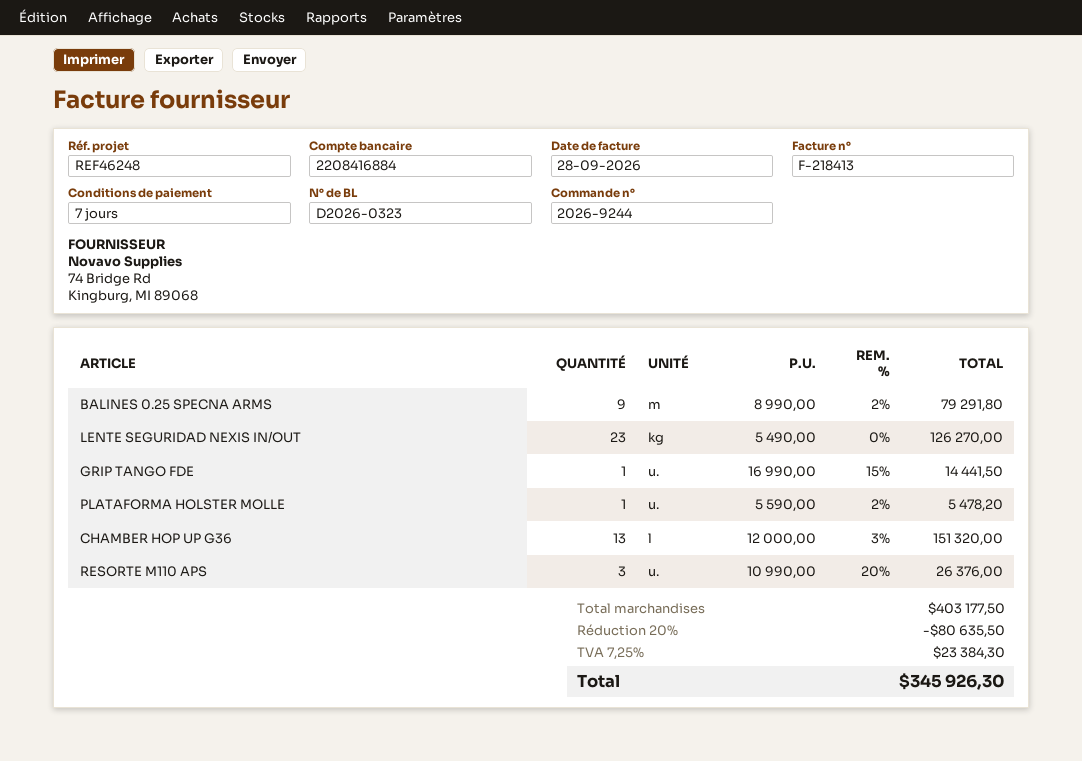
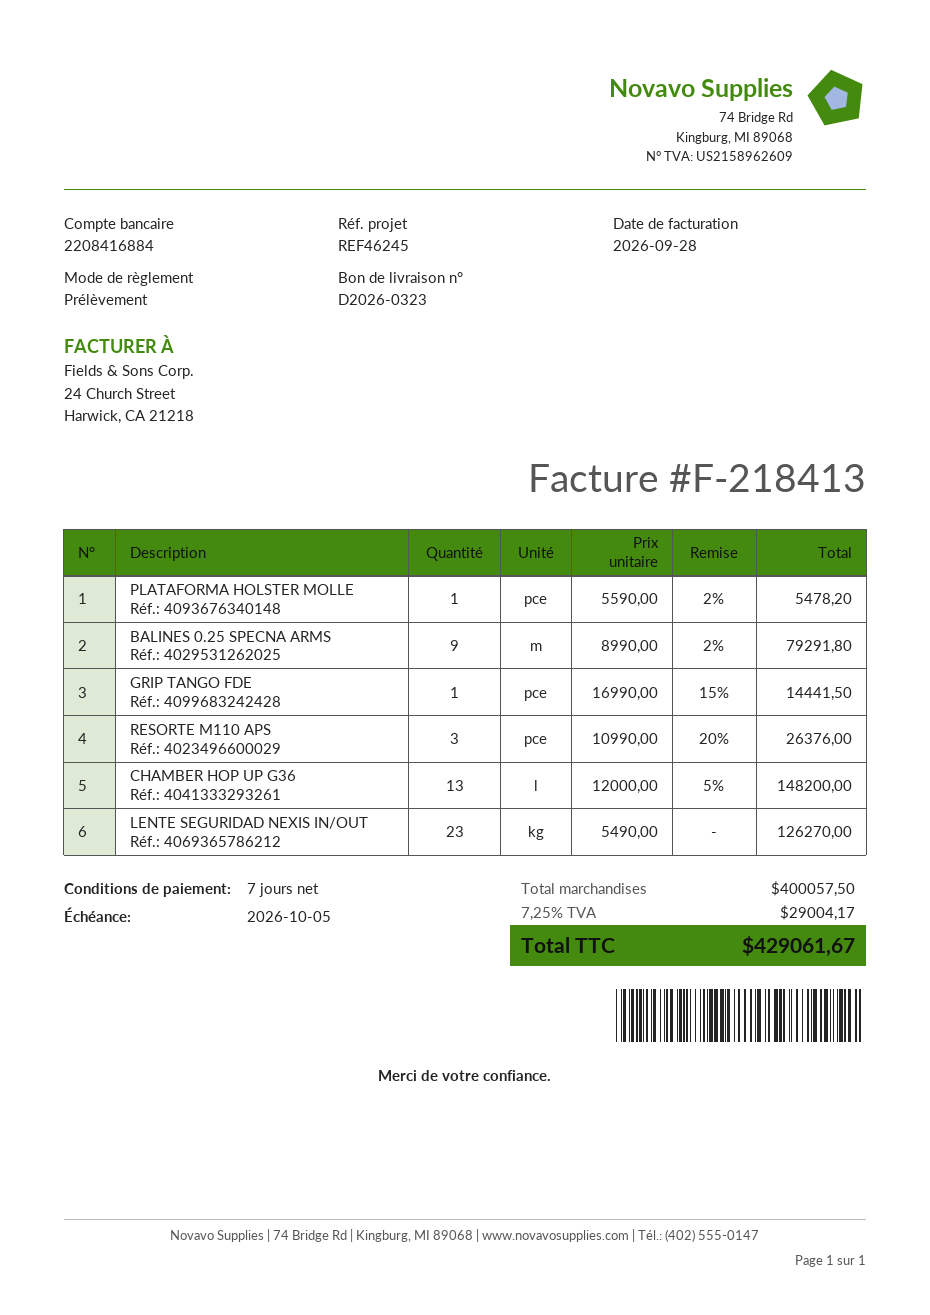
reference: REF46248 -> REF46245
CHAMBER HOP UP G36: 13 x 12000.00 - 3% = 151320.00 -> 13 x 12000.00 - 5% = 148200.00
subtotal: 403177.50 -> 400057.50
discount: 20% = 80635.50 -> none
tax: 7.25% = 23384.30 -> 7.25% = 29004.17
total: 345926.30 -> 429061.67

